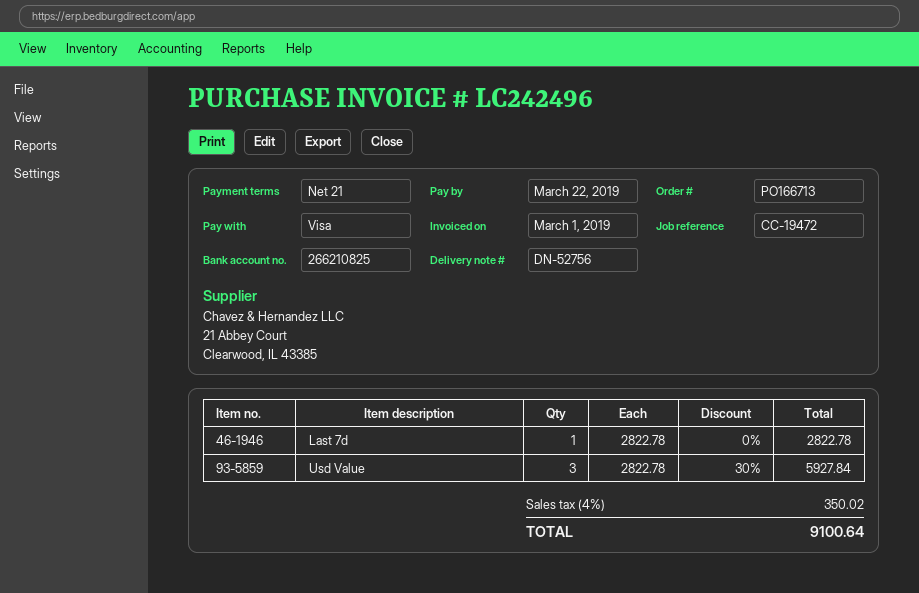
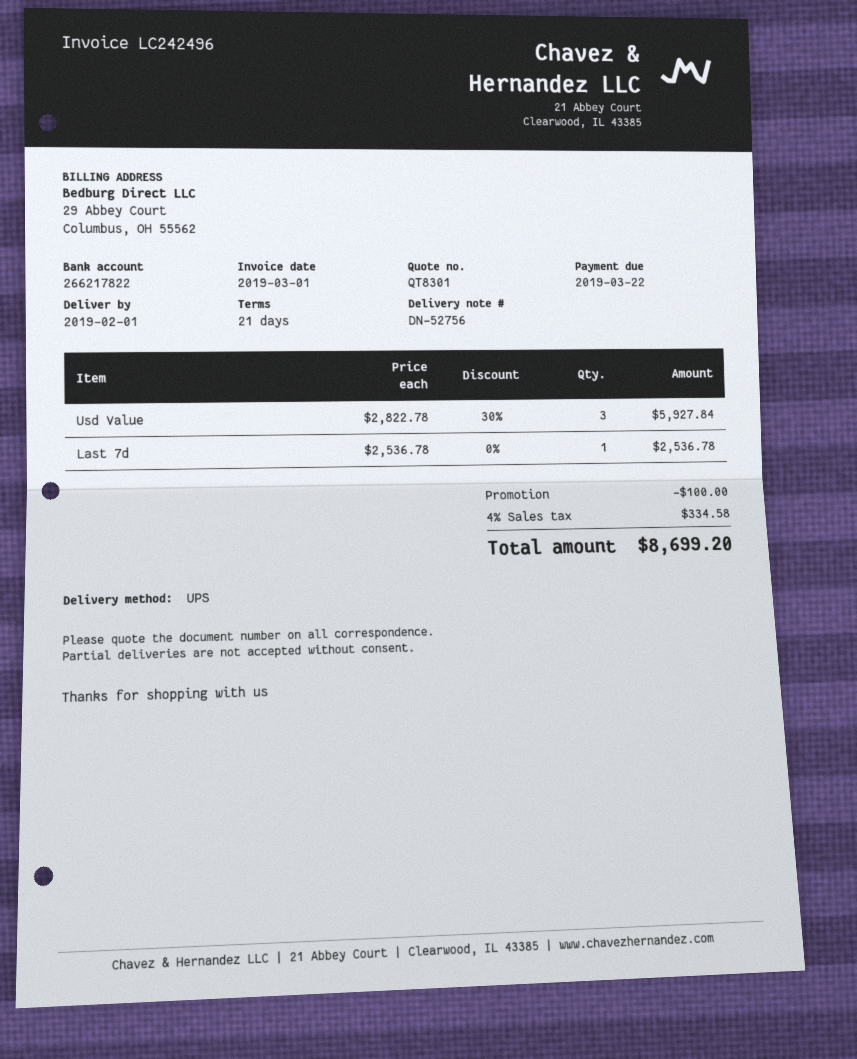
bank account: 266210825 -> 266217822
Last 7d: 1 x 2822.78 = 2822.78 -> 1 x 2536.78 = 2536.78
discount: none -> 100.00
tax: 4% = 350.02 -> 4% = 334.58
total: 9100.64 -> 8699.20

